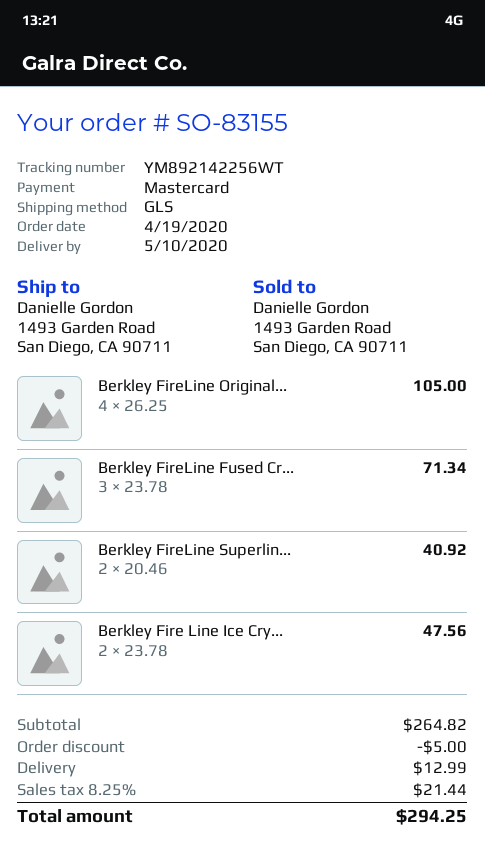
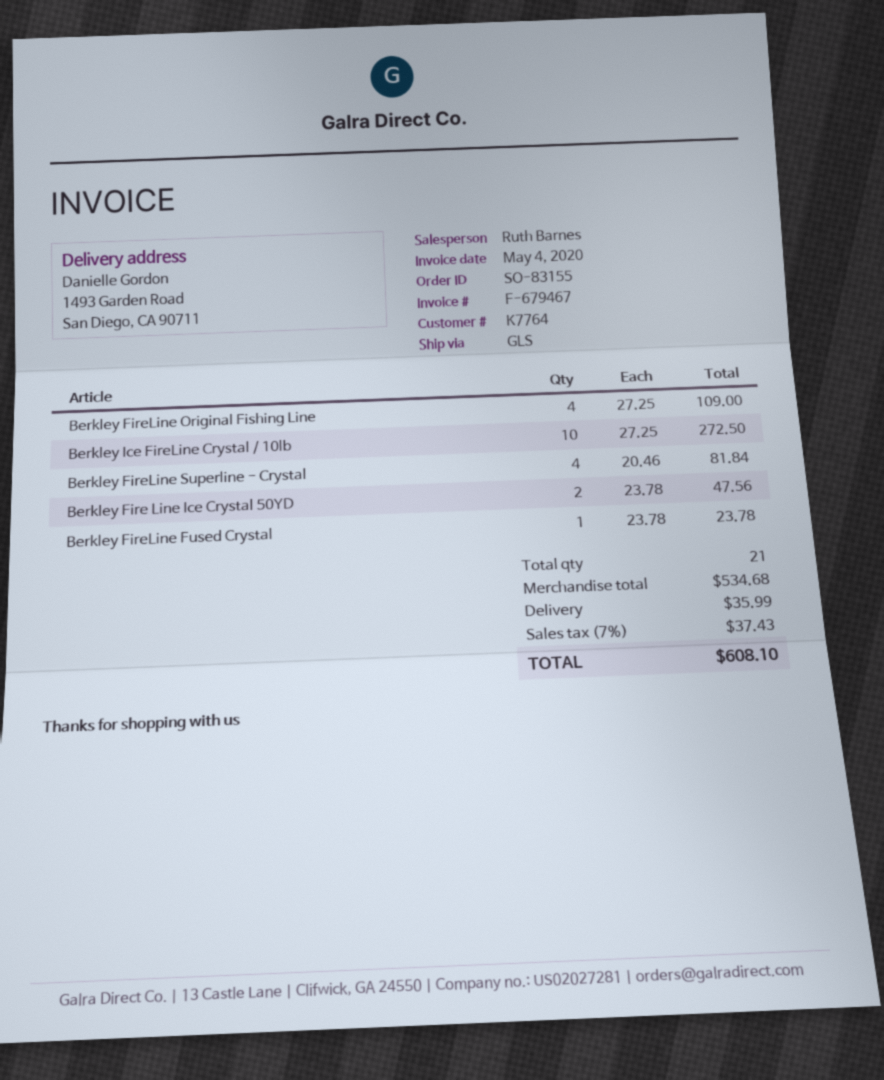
Berkley FireLine Original...: 4 x 26.25 = 105.00 -> 4 x 27.25 = 109.00
Berkley FireLine Fused Cr...: 3 x 23.78 = 71.34 -> 1 x 23.78 = 23.78
Berkley FireLine Superlin...: 2 x 20.46 = 40.92 -> 4 x 20.46 = 81.84
Berkley Ice FireLine Crystal / 10lb: none -> 10 x 27.25 = 272.50
subtotal: 264.82 -> 534.68
discount: 5.00 -> none
shipping: 12.99 -> 35.99
tax: 8.25% = 21.44 -> 7% = 37.43
total: 294.25 -> 608.10

